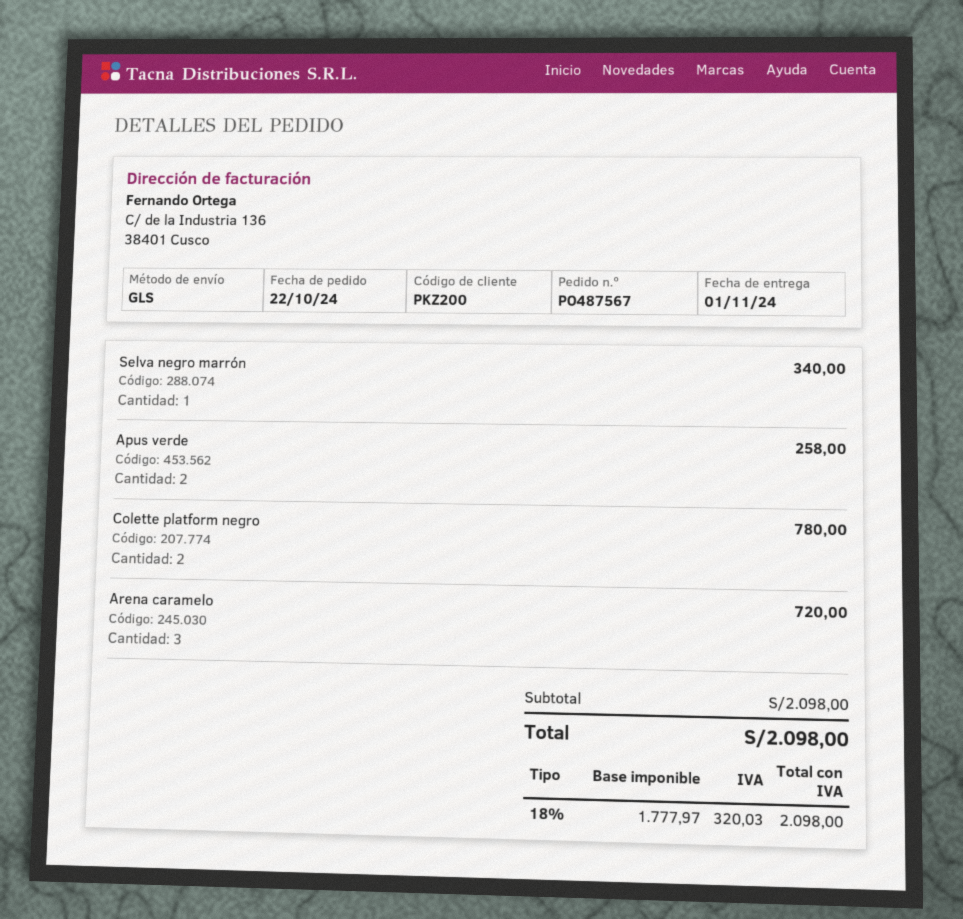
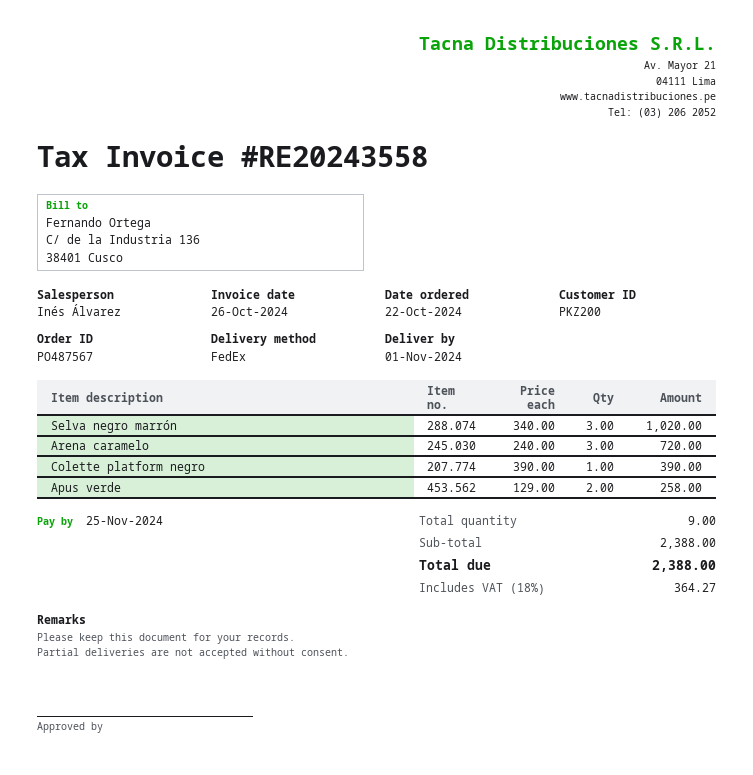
shipping method: GLS -> FedEx
Selva negro marrón: 1 for 340.00 -> 3 for 1020.00
Colette platform negro: 2 for 780.00 -> 1 for 390.00
subtotal: 2098.00 -> 2388.00
tax: 18% = 320.03 -> 18% = 364.27
total: 2098.00 -> 2388.00

